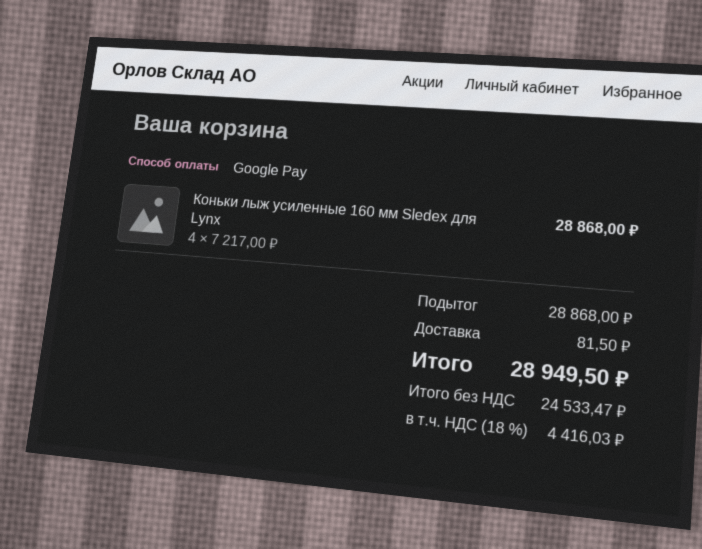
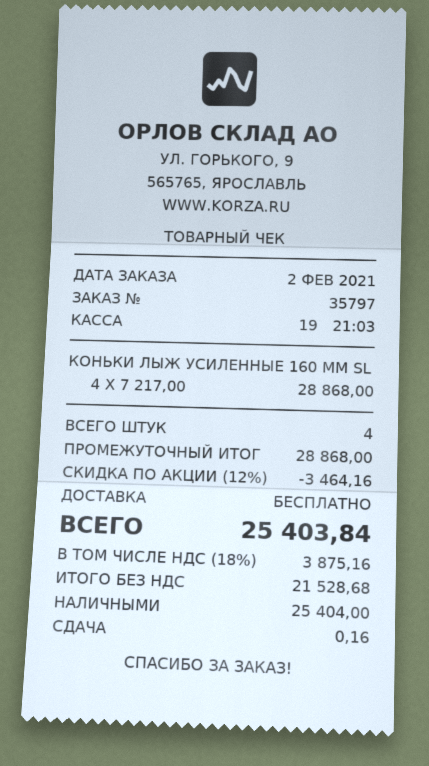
payment method: Google Pay -> cash
discount: none -> 12% = 3464.16
shipping: 81.50 -> 0.00
net: 24533.47 -> 21528.68
tax: 18% = 4416.03 -> 18% = 3875.16
total: 28949.50 -> 25403.84

